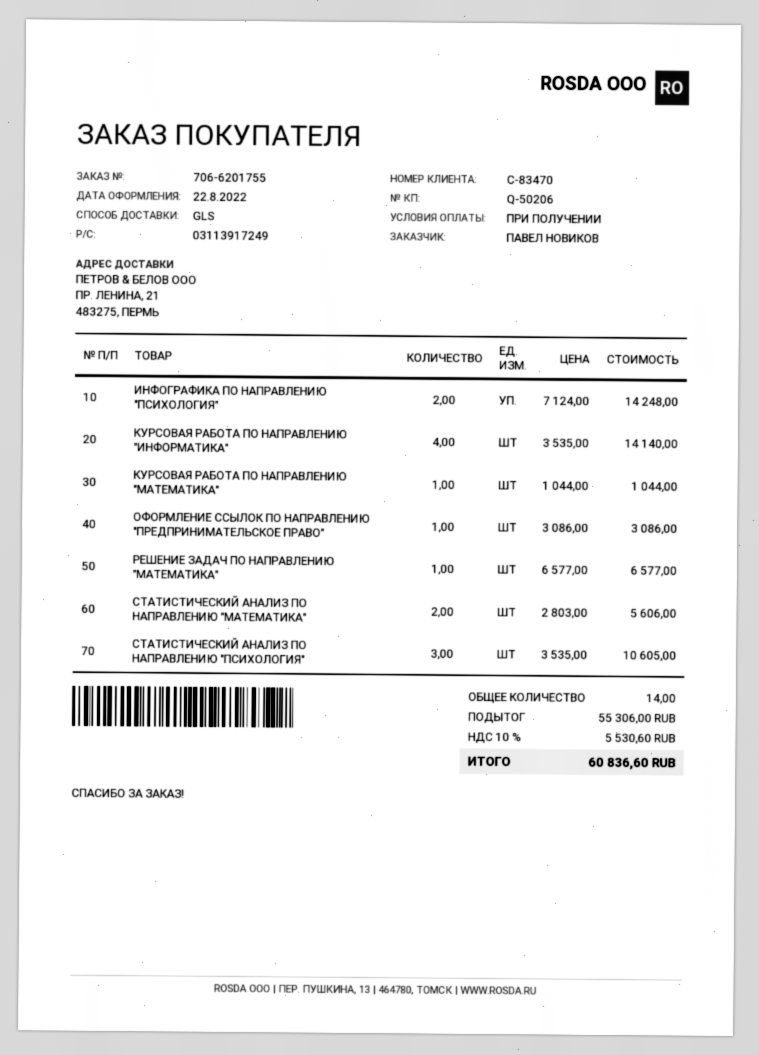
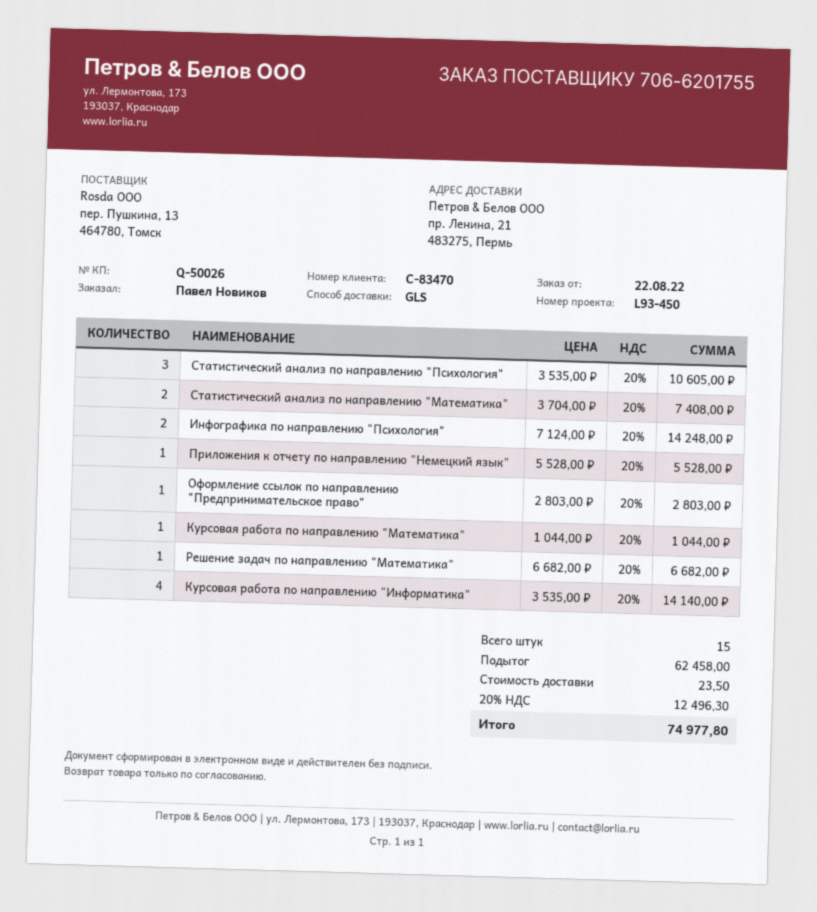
quote number: Q-50206 -> Q-50026
ОФОРМЛЕНИЕ ССЫЛОК ПО НАПРАВЛЕНИЮ "ПРЕДПРИНИМАТЕЛЬСКОЕ ПРАВО": 1 x 3086.00 = 3086.00 -> 1 x 2803.00 = 2803.00
РЕШЕНИЕ ЗАДАЧ ПО НАПРАВЛЕНИЮ "МАТЕМАТИКА": 1 x 6577.00 = 6577.00 -> 1 x 6682.00 = 6682.00
СТАТИСТИЧЕСКИЙ АНАЛИЗ ПО НАПРАВЛЕНИЮ "МАТЕМАТИКА": 2 x 2803.00 = 5606.00 -> 2 x 3704.00 = 7408.00
Приложения к отчету по направлению "Немецкий язык": none -> 1 x 5528.00 = 5528.00
total quantity: 14 -> 15
subtotal: 55306.00 -> 62458.00
shipping: none -> 23.50
tax: 10% = 5530.60 -> 20% = 12496.30
total: 60836.60 -> 74977.80

